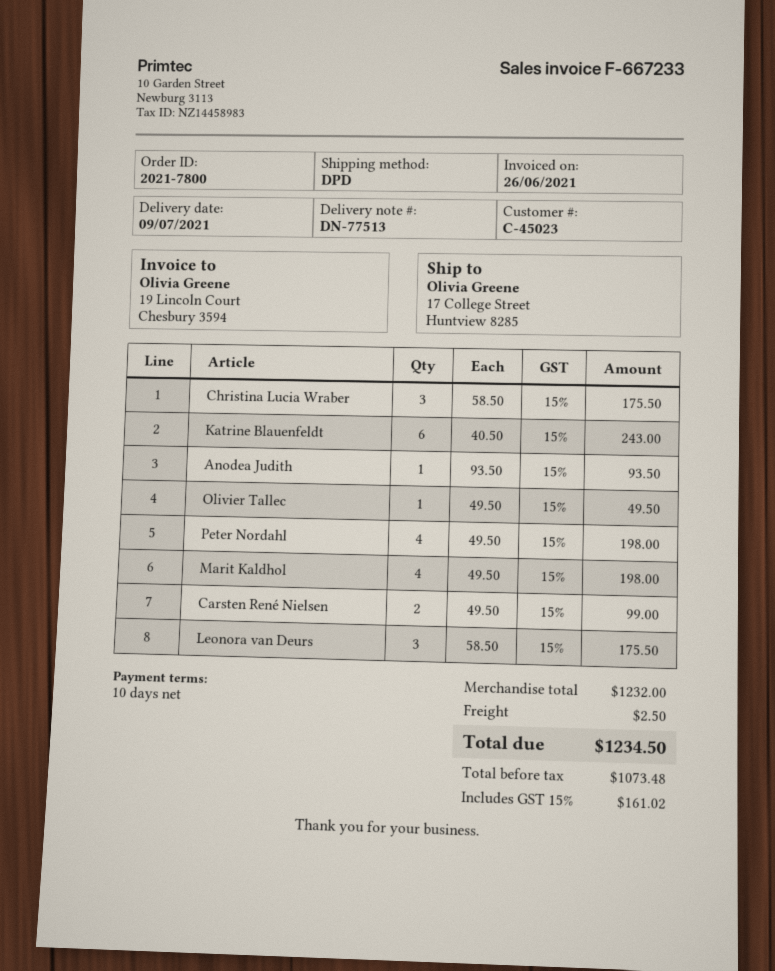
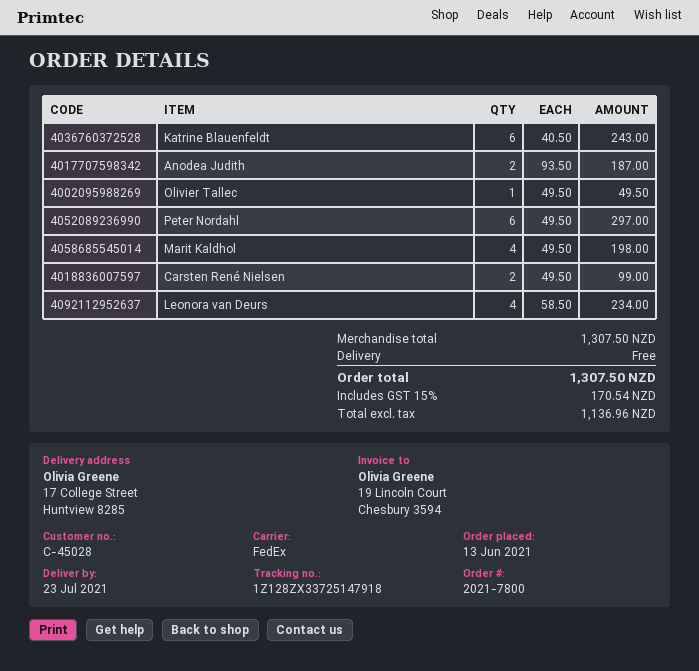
delivery date: 2021-07-09 -> 2021-07-23
customer number: C-45023 -> C-45028
shipping method: DPD -> FedEx
Christina Lucia Wraber: 3 x 58.50 = 175.50 -> none
Anodea Judith: 1 x 93.50 = 93.50 -> 2 x 93.50 = 187.00
Peter Nordahl: 4 x 49.50 = 198.00 -> 6 x 49.50 = 297.00
Leonora van Deurs: 3 x 58.50 = 175.50 -> 4 x 58.50 = 234.00
subtotal: 1232.00 -> 1307.50
shipping: 2.50 -> 0.00
net: 1073.48 -> 1136.96
tax: 15% = 161.02 -> 15% = 170.54
total: 1234.50 -> 1307.50

